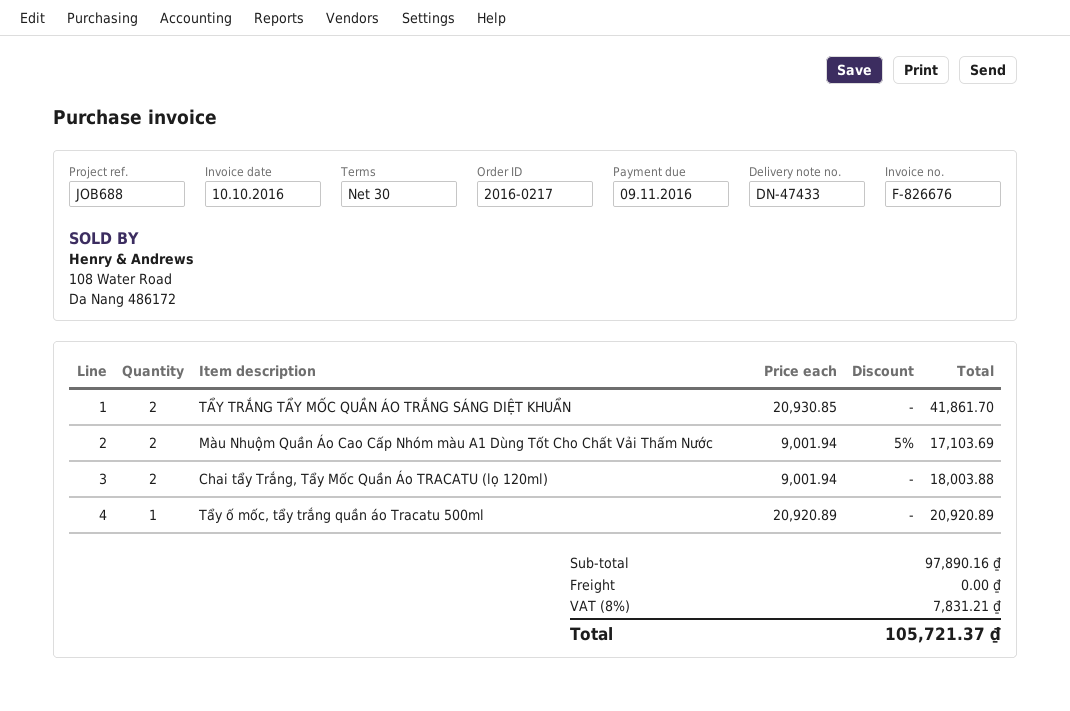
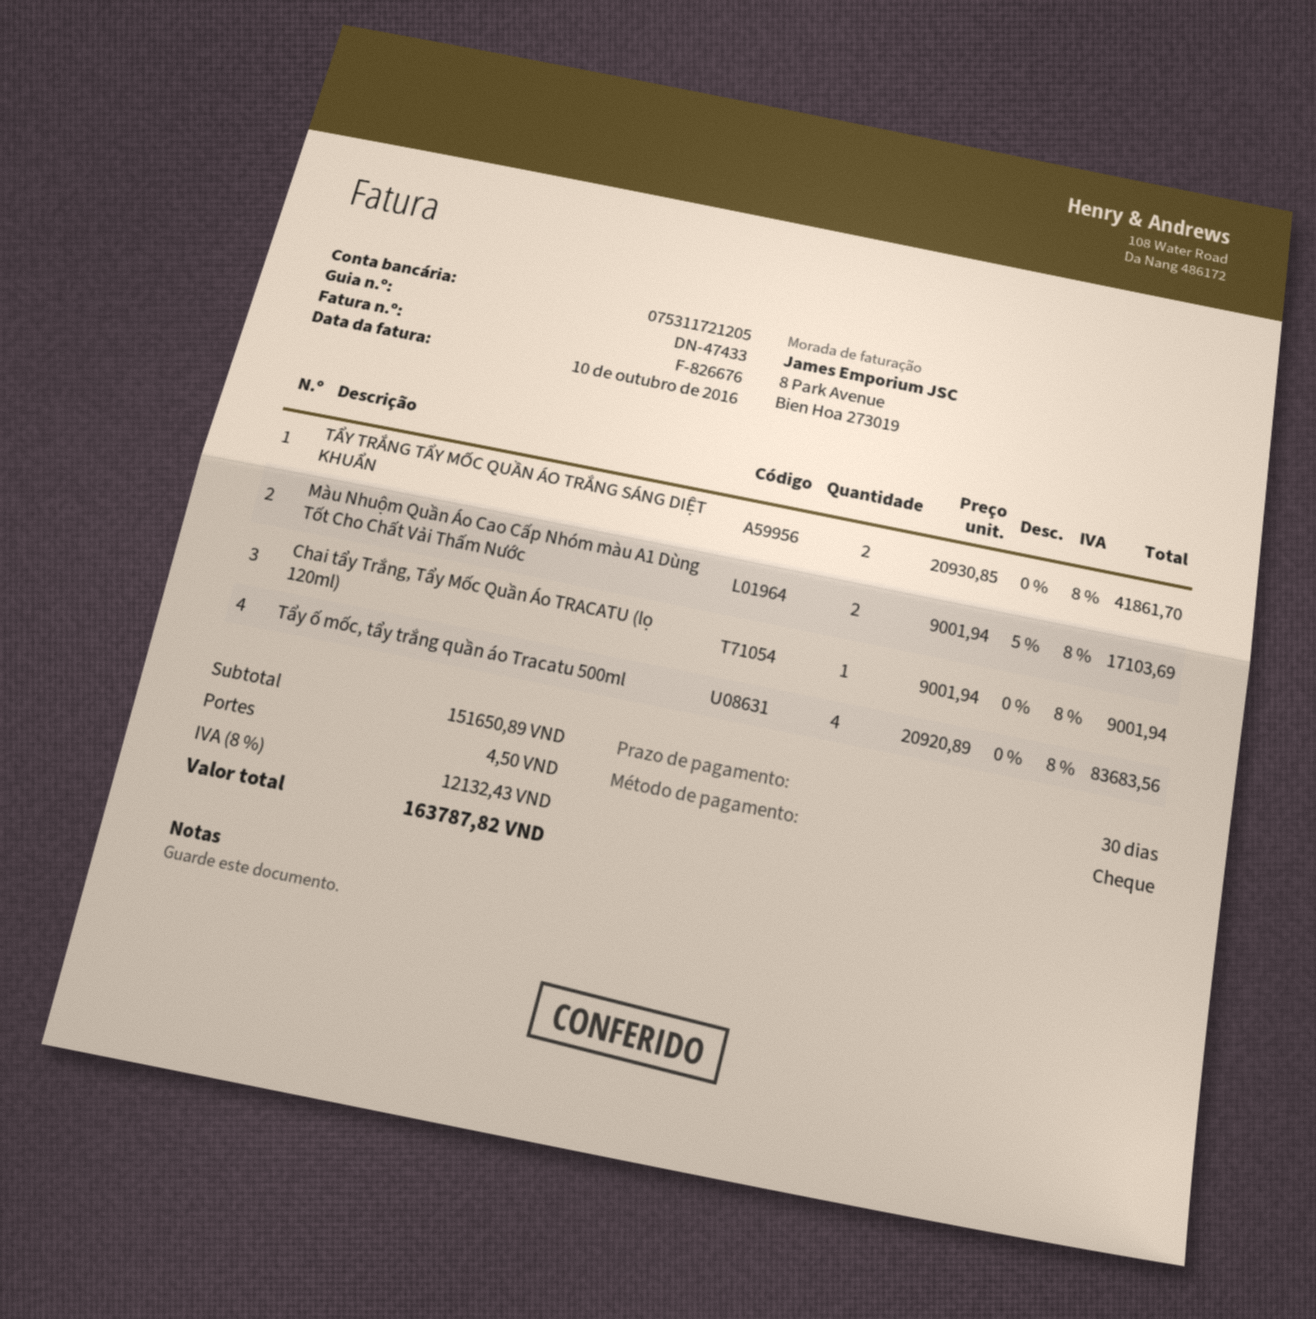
Chai tẩy Trắng, Tẩy Mốc Quần Áo TRACATU (lọ 120ml): 2 x 9001.94 = 18003.88 -> 1 x 9001.94 = 9001.94
Tẩy ố mốc, tẩy trắng quần áo Tracatu 500ml: 1 x 20920.89 = 20920.89 -> 4 x 20920.89 = 83683.56
subtotal: 97890.16 -> 151650.89
shipping: 0.00 -> 4.50
tax: 8% = 7831.21 -> 8% = 12132.43
total: 105721.37 -> 163787.82

